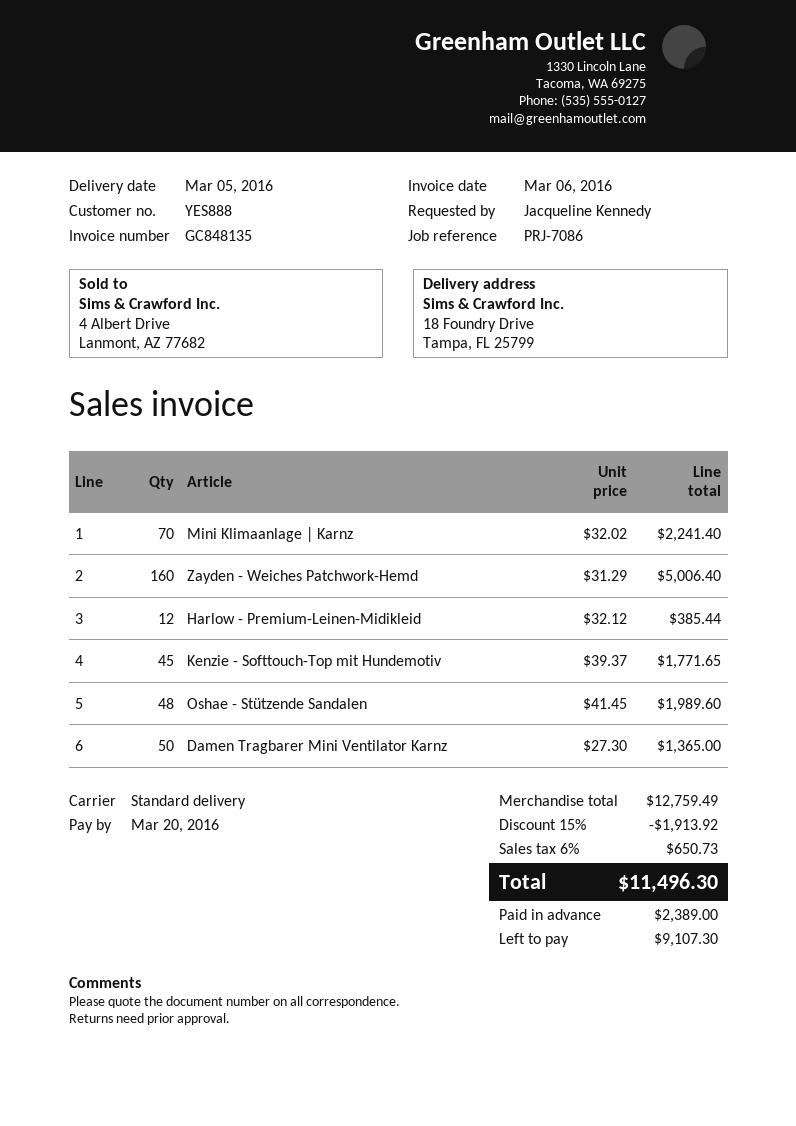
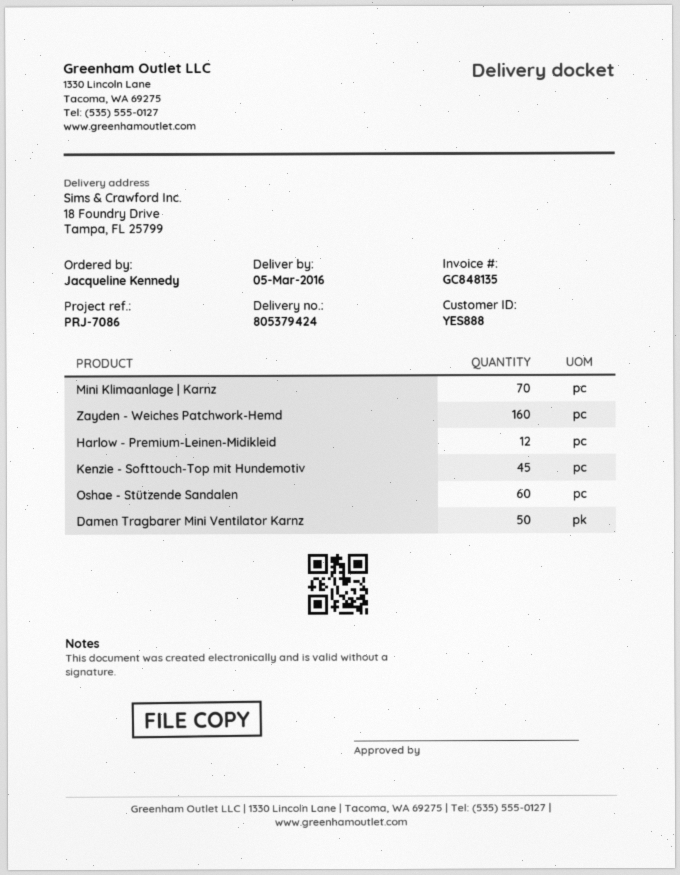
Oshae - Stützende Sandalen: 48 -> 60

